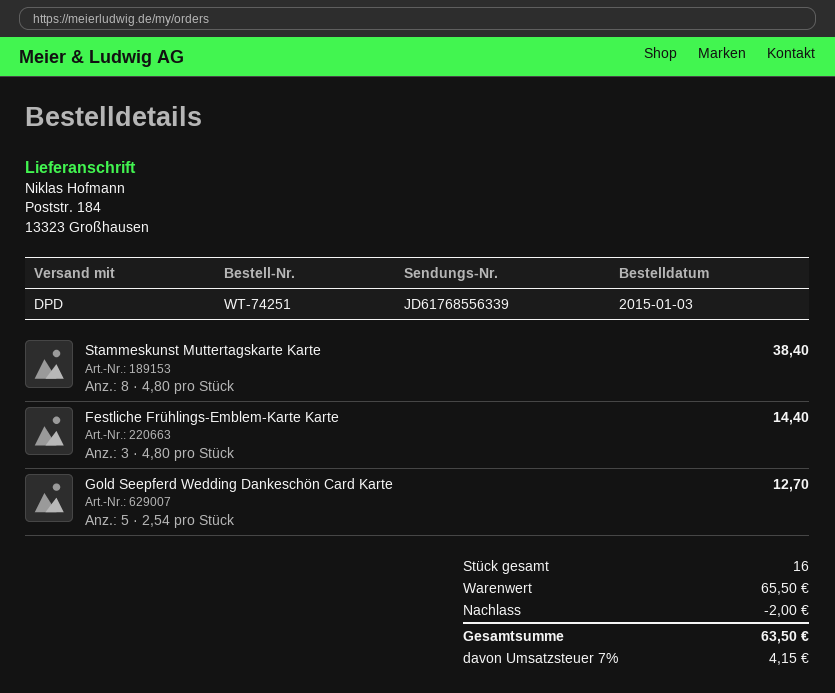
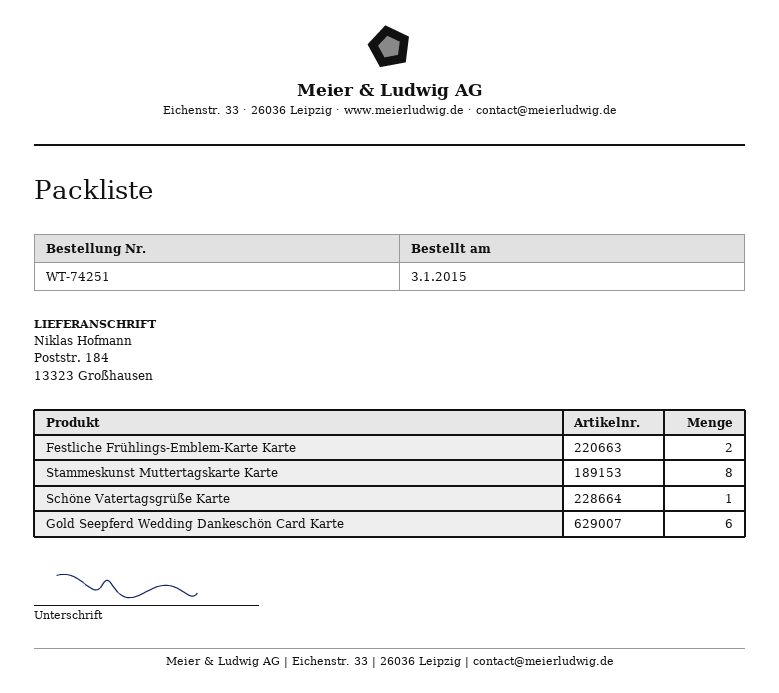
Festliche Frühlings-Emblem-Karte Karte: 3 -> 2
Gold Seepferd Wedding Dankeschön Card Karte: 5 -> 6
Schöne Vatertagsgrüße Karte: none -> 1

